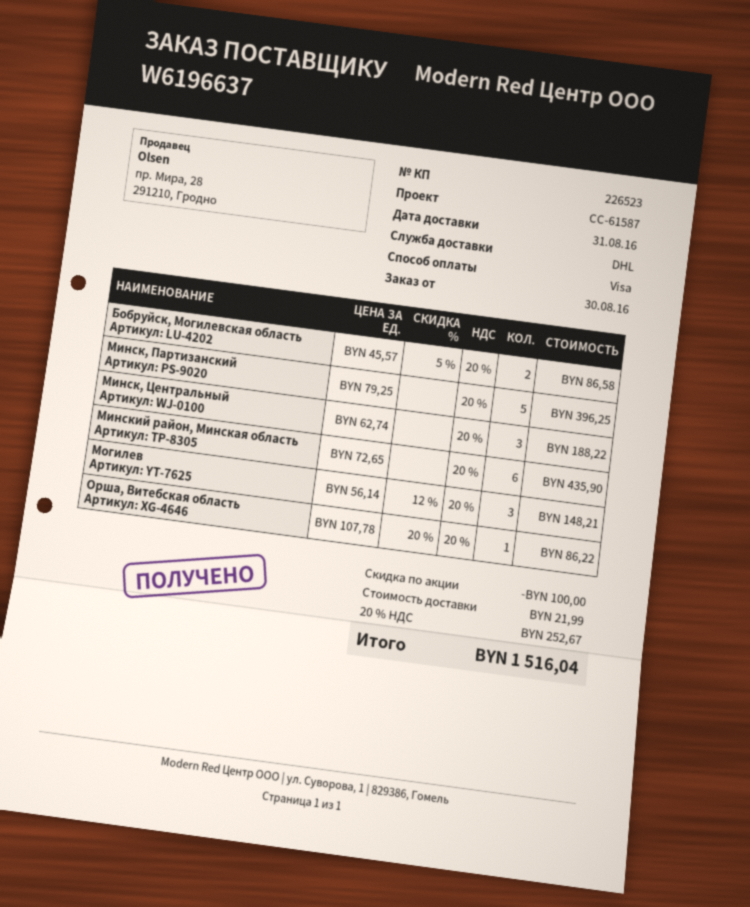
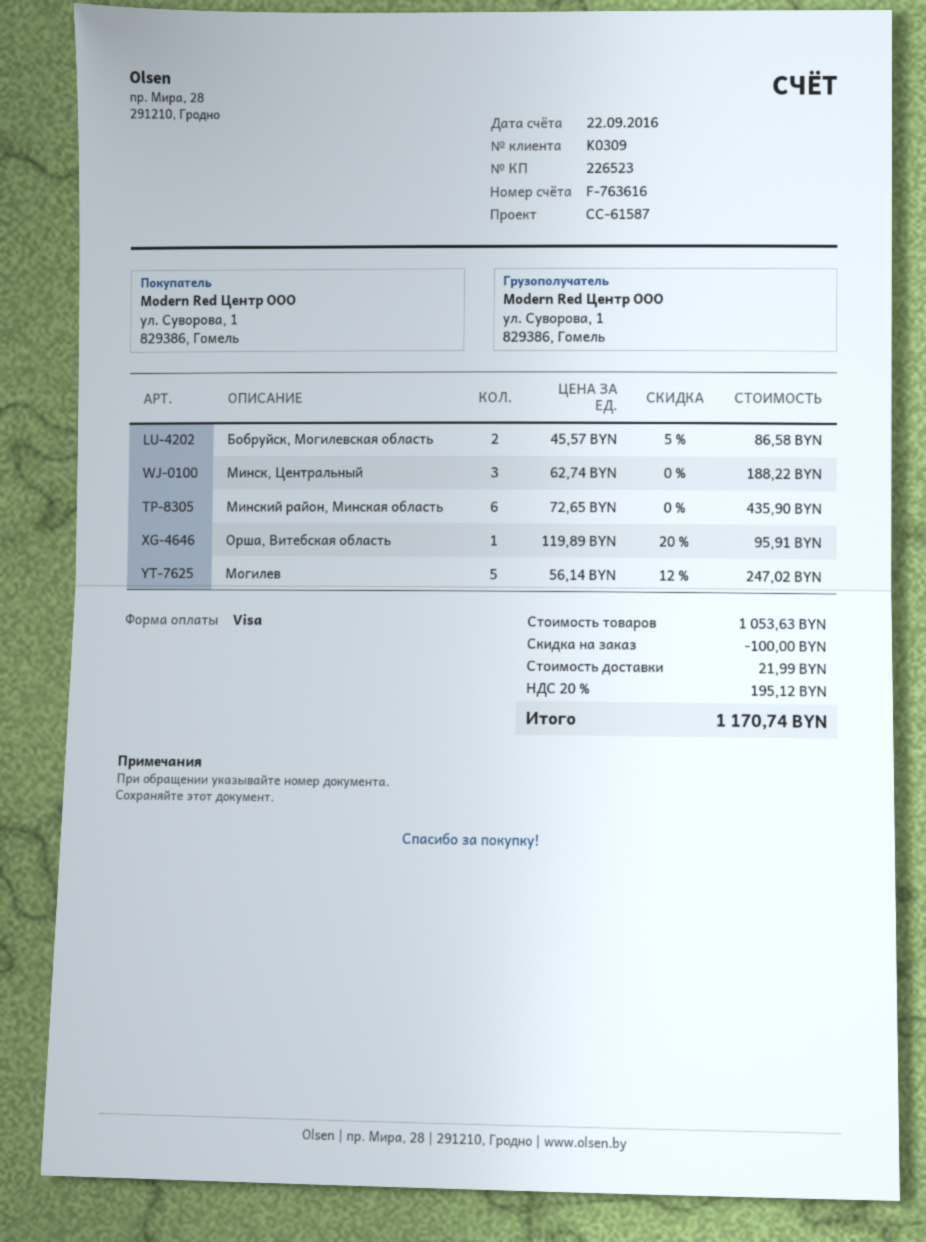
Минск, Партизанский: 5 x 79.25 = 396.25 -> none
Могилев: 3 x 56.14 - 12% = 148.21 -> 5 x 56.14 - 12% = 247.02
Орша, Витебская область: 1 x 107.78 - 20% = 86.22 -> 1 x 119.89 - 20% = 95.91
tax: 20% = 252.67 -> 20% = 195.12
total: 1516.04 -> 1170.74

